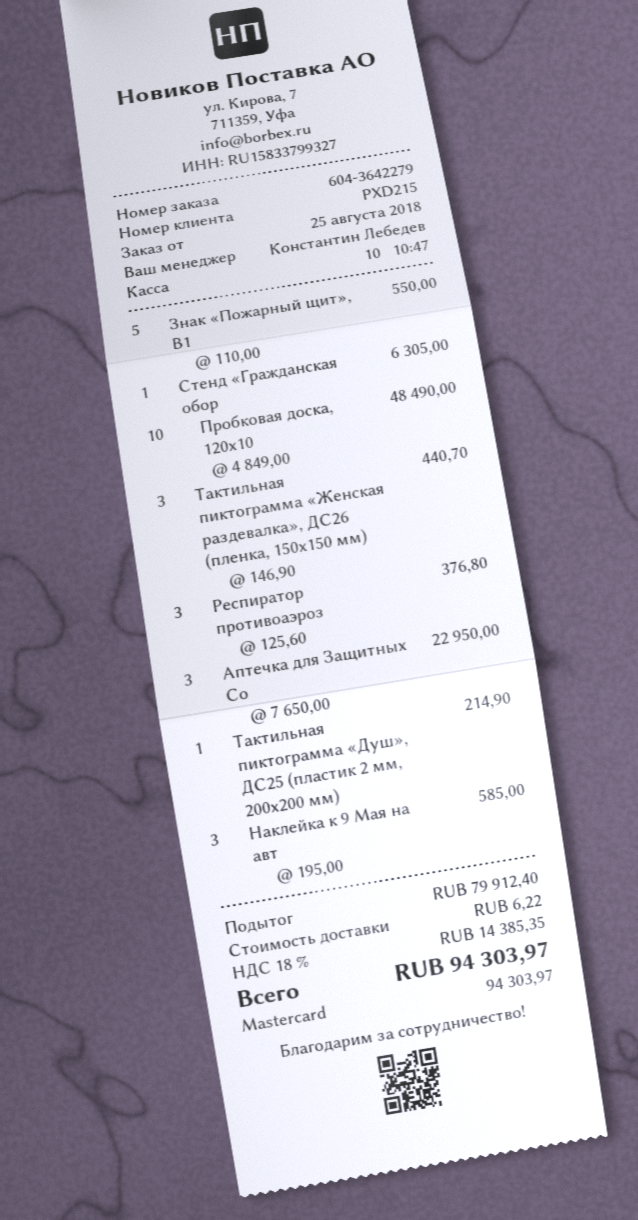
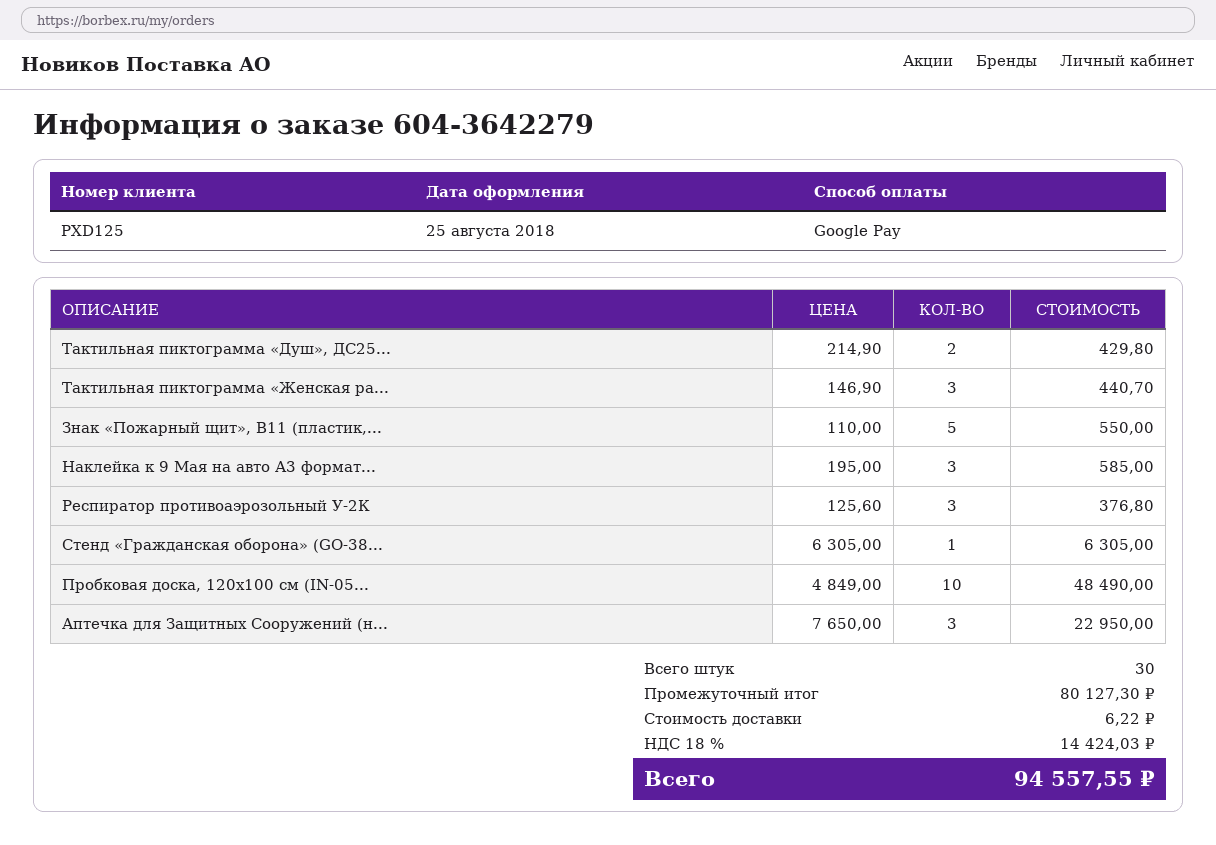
customer number: PXD215 -> PXD125
payment method: Mastercard -> Google Pay
Тактильная пиктограмма «Душ», ДС25 (пластик 2 мм, 200х200 мм): 1 x 214.90 = 214.90 -> 2 x 214.90 = 429.80
subtotal: 79912.40 -> 80127.30
tax: 18% = 14385.35 -> 18% = 14424.03
total: 94303.97 -> 94557.55

